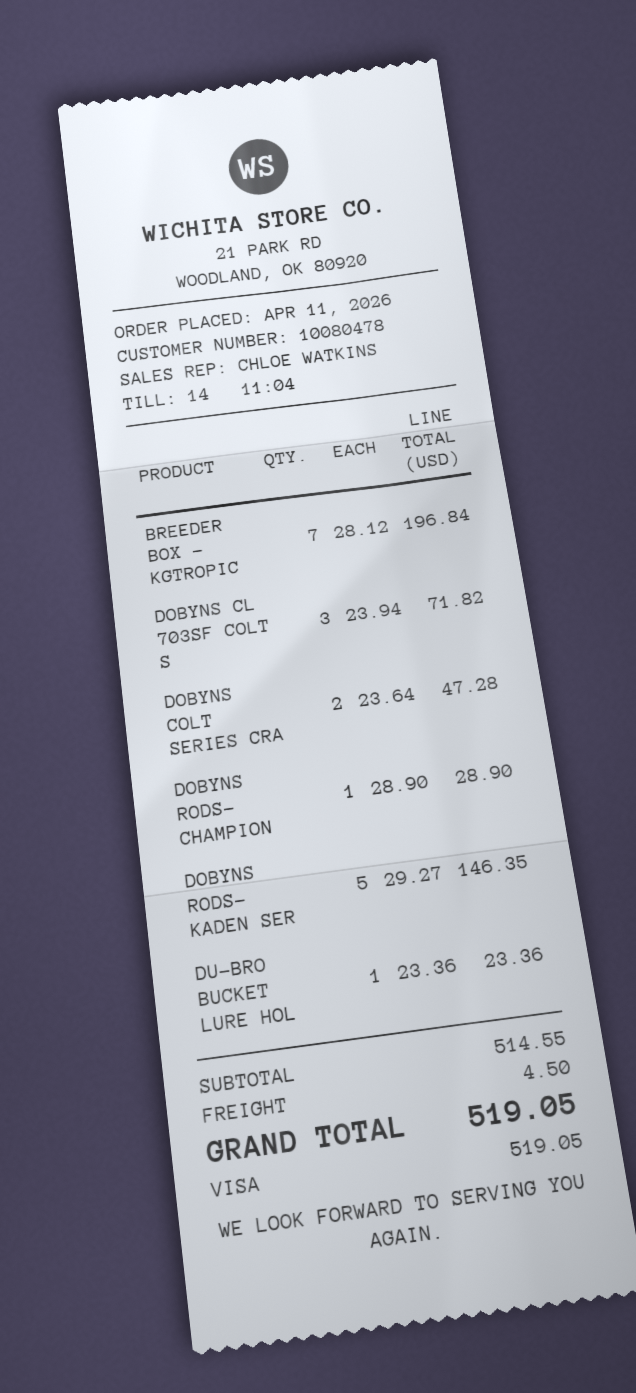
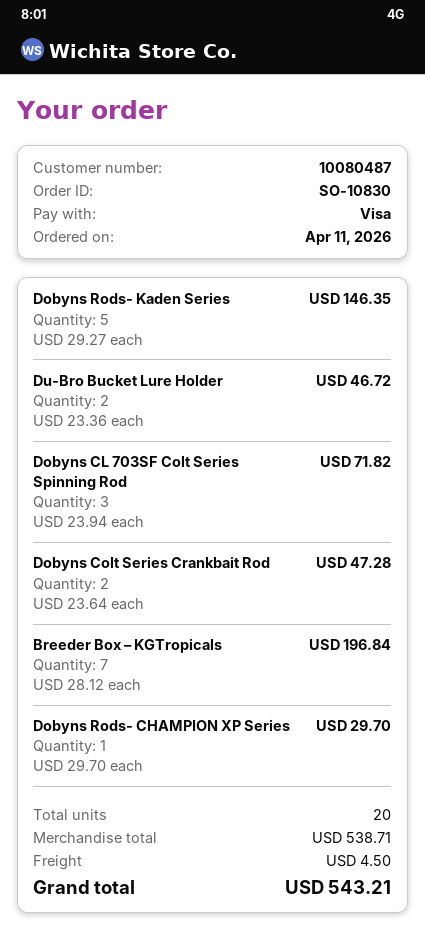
customer number: 10080478 -> 10080487
DOBYNS RODS- CHAMPION: 1 x 28.90 = 28.90 -> 1 x 29.70 = 29.70
DU-BRO BUCKET LURE HOL: 1 x 23.36 = 23.36 -> 2 x 23.36 = 46.72
subtotal: 514.55 -> 538.71
total: 519.05 -> 543.21

